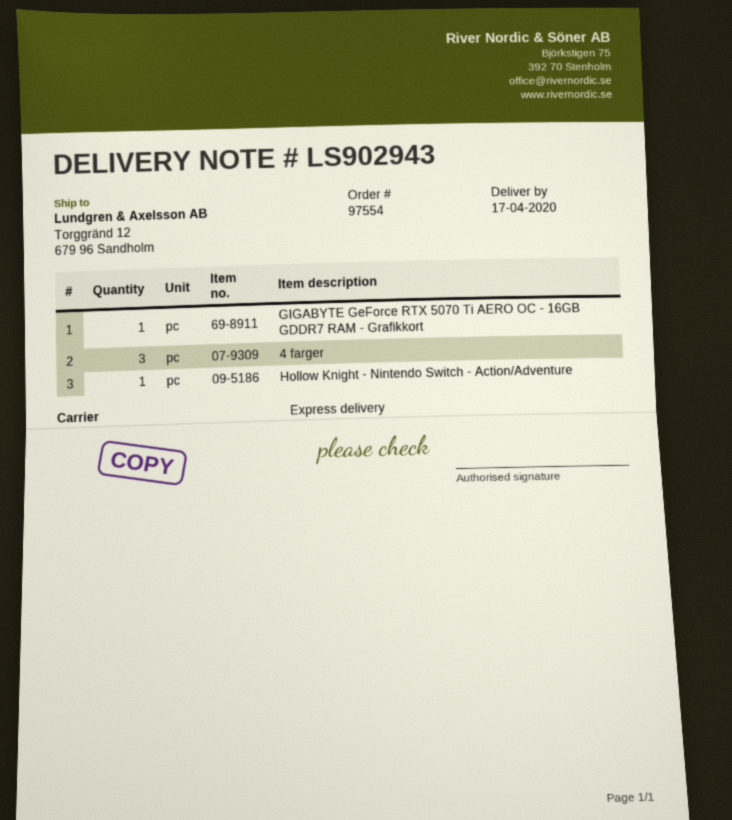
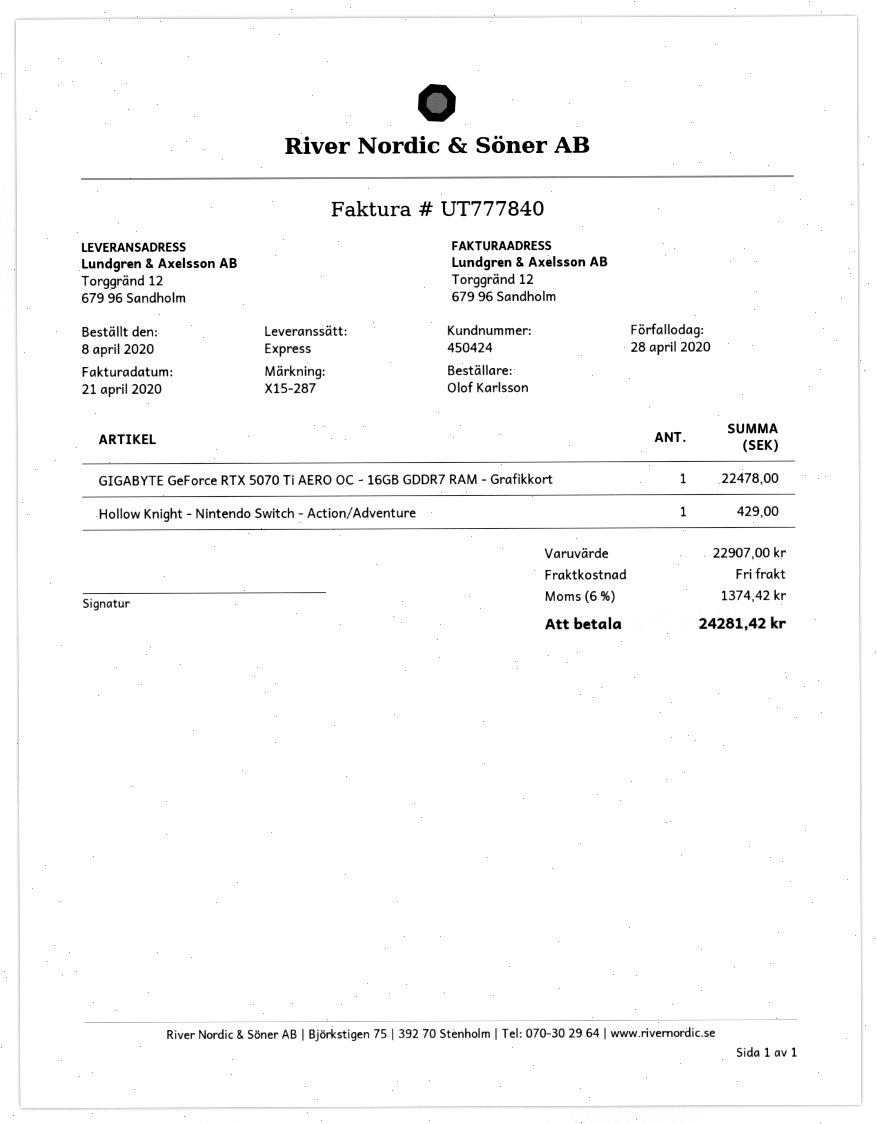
4 farger: 3 -> none

